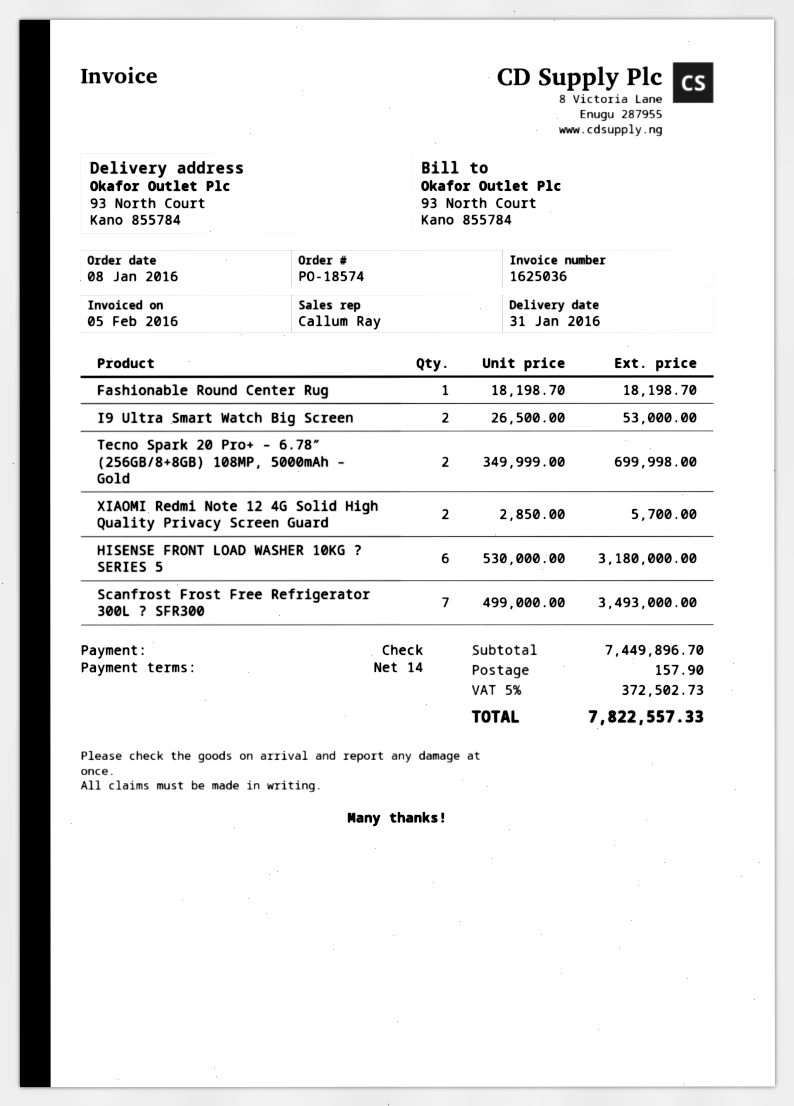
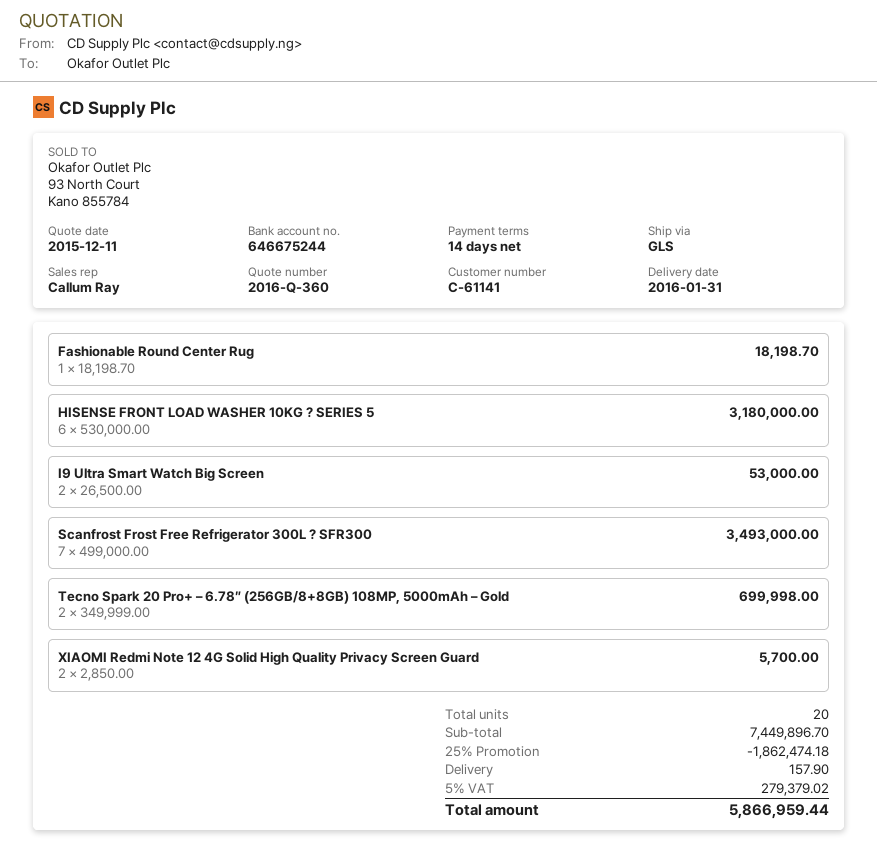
discount: none -> 25% = 1862474.18
tax: 5% = 372502.73 -> 5% = 279379.02
total: 7822557.33 -> 5866959.44

